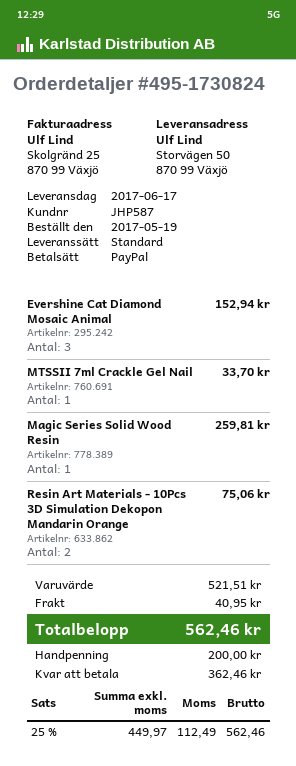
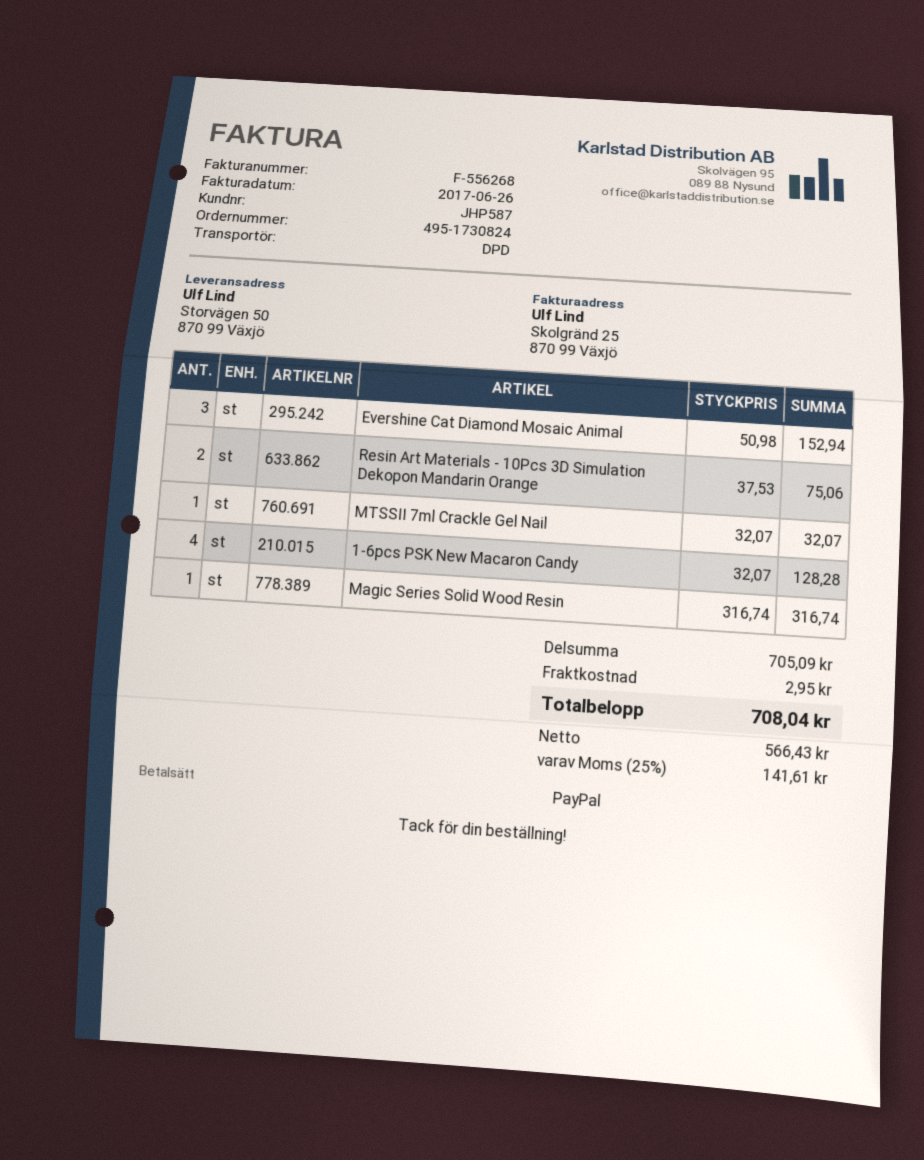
shipping method: standard -> DPD
MTSSII 7ml Crackle Gel Nail: 1 for 33.70 -> 1 for 32.07
Magic Series Solid Wood Resin: 1 for 259.81 -> 1 for 316.74
1-6pcs PSK New Macaron Candy: none -> 4 for 128.28
subtotal: 521.51 -> 705.09
shipping: 40.95 -> 2.95
net: 449.97 -> 566.43
tax: 25% = 112.49 -> 25% = 141.61
total: 562.46 -> 708.04

